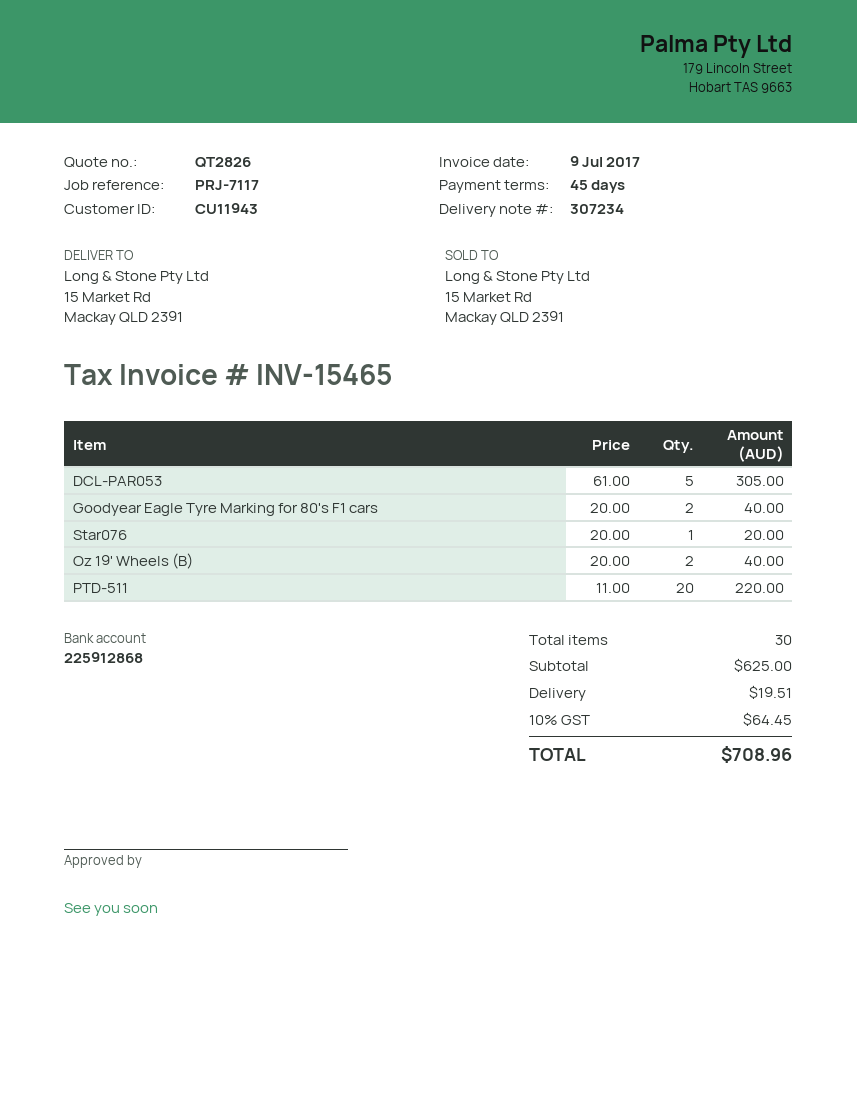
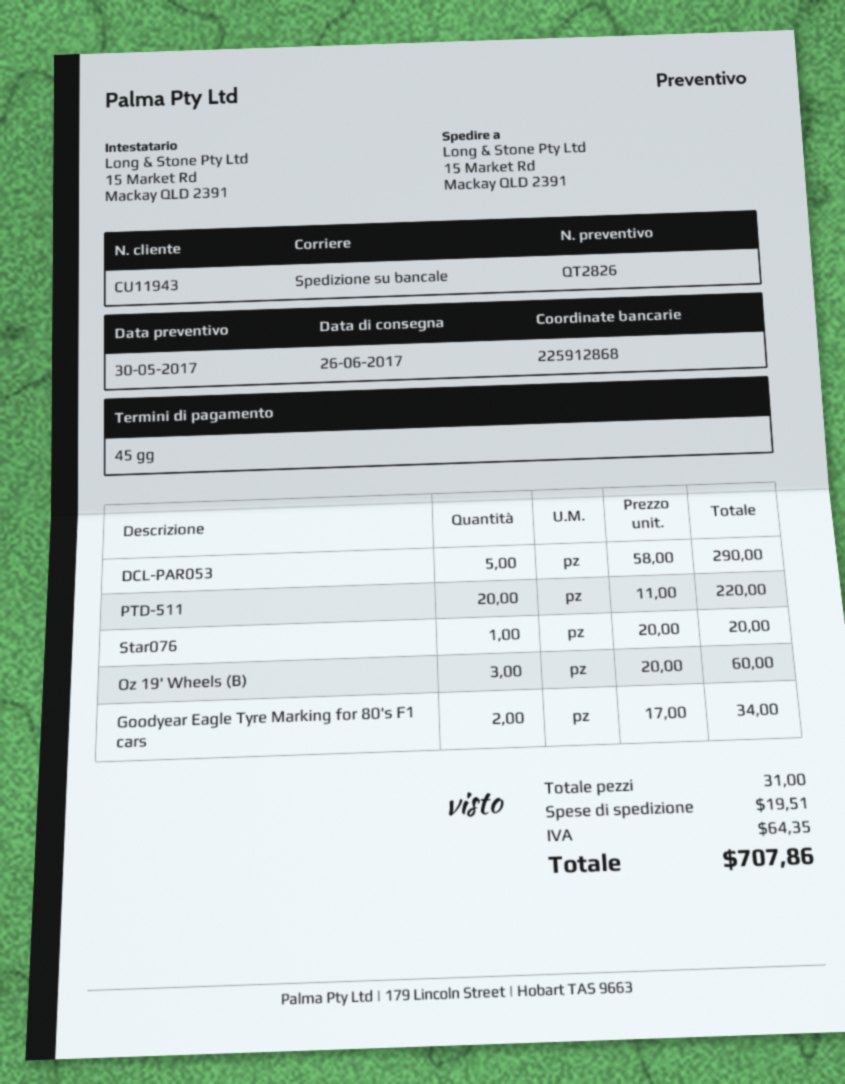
DCL-PAR053: 5 x 61.00 = 305.00 -> 5 x 58.00 = 290.00
Goodyear Eagle Tyre Marking for 80's F1 cars: 2 x 20.00 = 40.00 -> 2 x 17.00 = 34.00
Oz 19' Wheels (B): 2 x 20.00 = 40.00 -> 3 x 20.00 = 60.00
total quantity: 30 -> 31
tax: 64.45 -> 64.35
total: 708.96 -> 707.86

